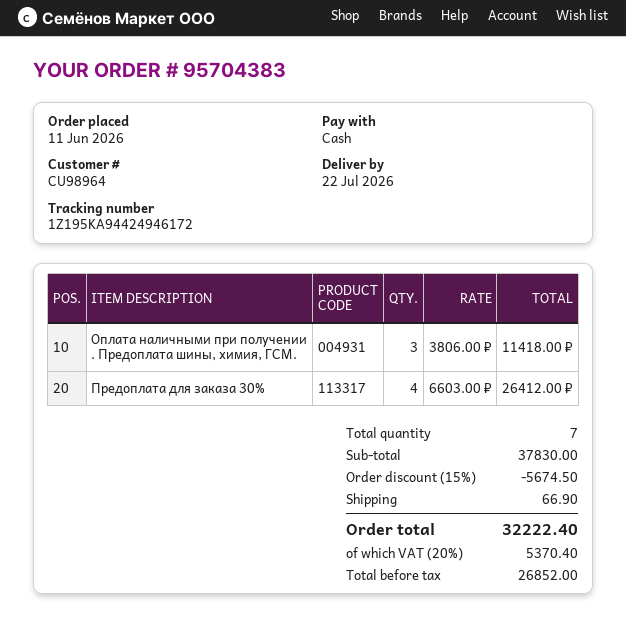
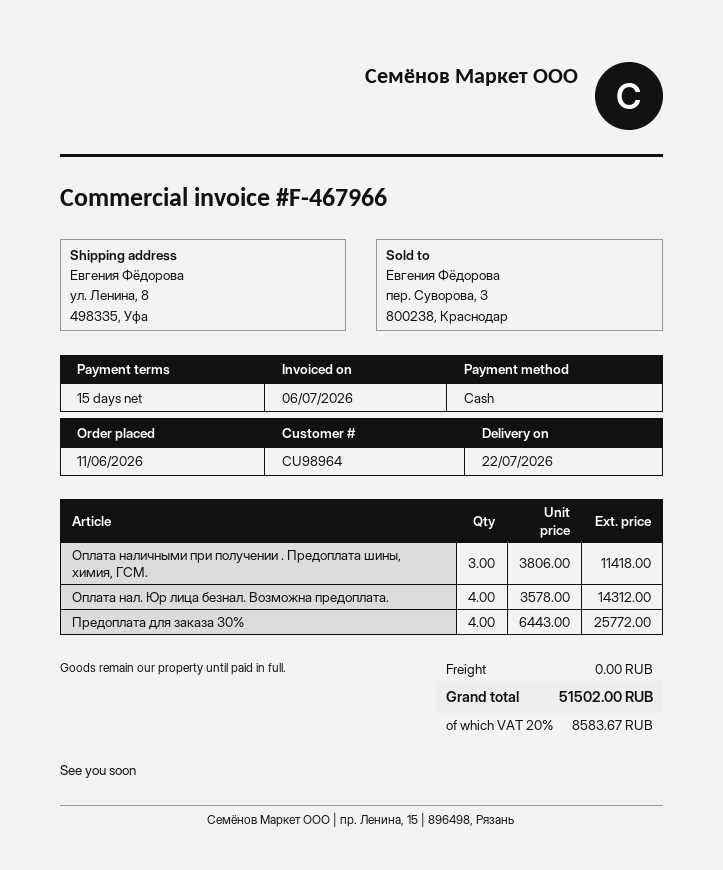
Предоплата для заказа 30%: 4 x 6603.00 = 26412.00 -> 4 x 6443.00 = 25772.00
Оплата нал. Юр лица безнал. Возможна предоплата.: none -> 4 x 3578.00 = 14312.00
discount: 15% = 5674.50 -> none
shipping: 66.90 -> 0.00
tax: 20% = 5370.40 -> 20% = 8583.67
total: 32222.40 -> 51502.00

